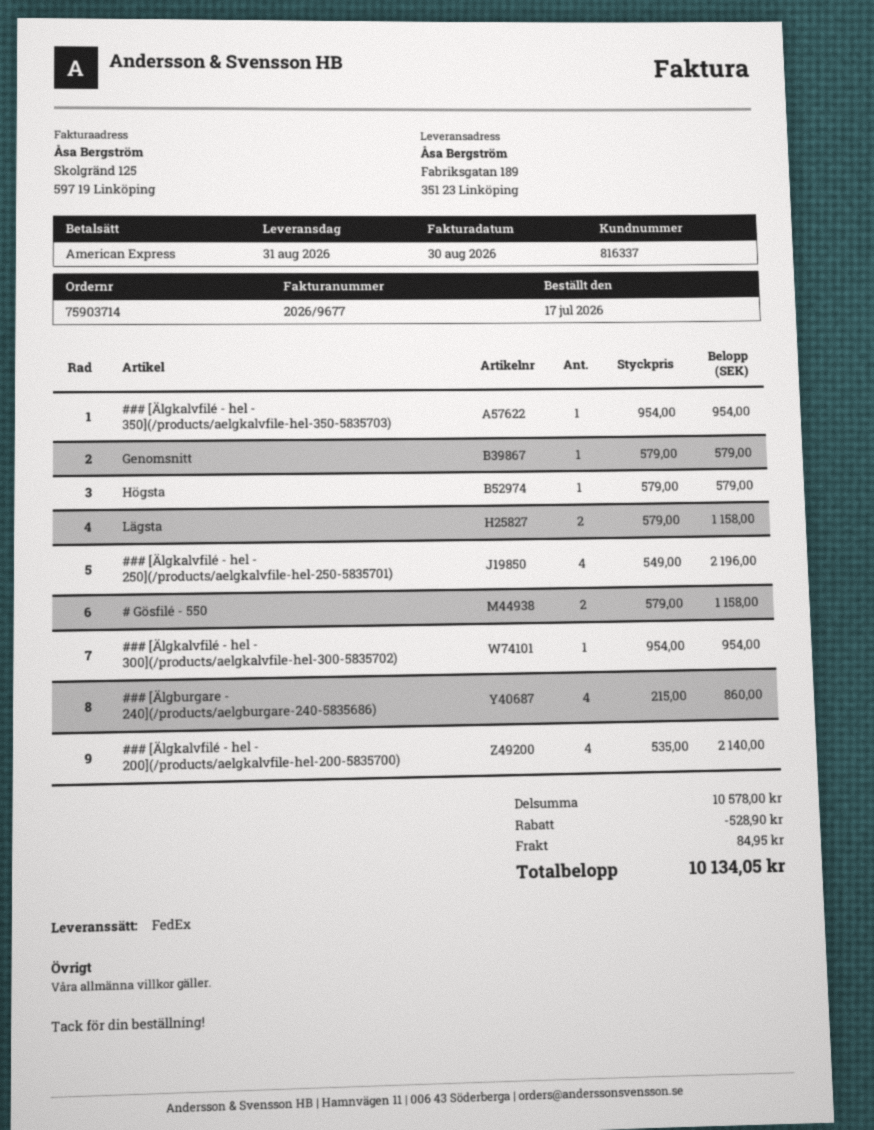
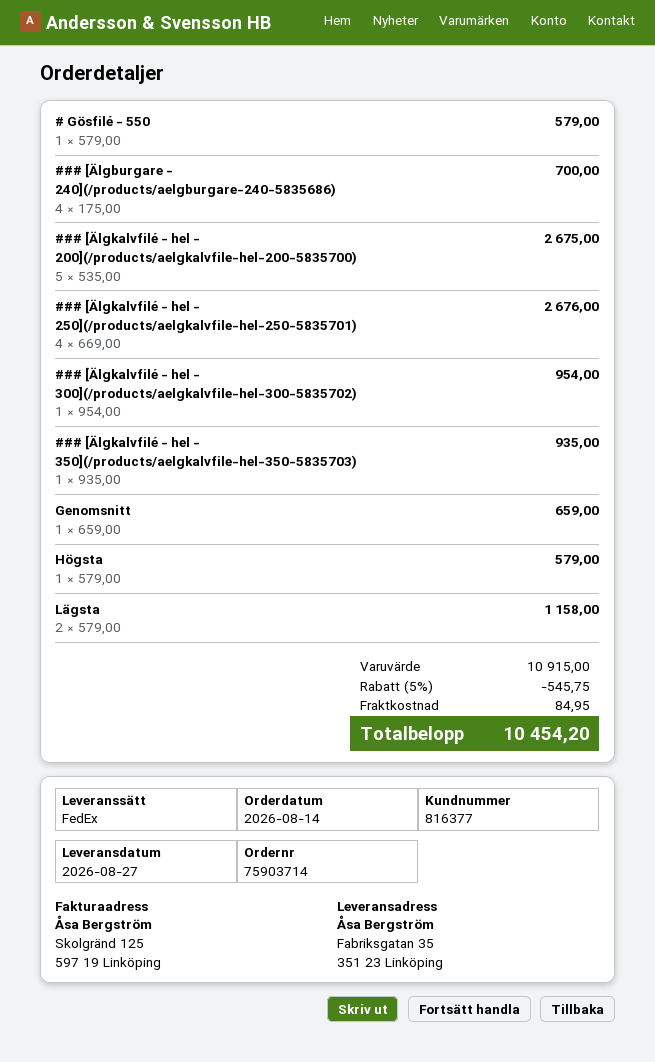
order date: 2026-07-17 -> 2026-08-14
delivery date: 2026-08-31 -> 2026-08-27
customer number: 816337 -> 816377
ship to: Fabriksgatan 189, 351 23 Linköping -> Fabriksgatan 35, 351 23 Linköping
### [Älgkalvfilé - hel - 350](/products/aelgkalvfile-hel-350-5835703): 1 x 954.00 = 954.00 -> 1 x 935.00 = 935.00
Genomsnitt: 1 x 579.00 = 579.00 -> 1 x 659.00 = 659.00
### [Älgkalvfilé - hel - 250](/products/aelgkalvfile-hel-250-5835701): 4 x 549.00 = 2196.00 -> 4 x 669.00 = 2676.00
# Gösfilé - 550: 2 x 579.00 = 1158.00 -> 1 x 579.00 = 579.00
### [Älgburgare - 240](/products/aelgburgare-240-5835686): 4 x 215.00 = 860.00 -> 4 x 175.00 = 700.00
### [Älgkalvfilé - hel - 200](/products/aelgkalvfile-hel-200-5835700): 4 x 535.00 = 2140.00 -> 5 x 535.00 = 2675.00
subtotal: 10578.00 -> 10915.00
discount: 528.90 -> 545.75
total: 10134.05 -> 10454.20

